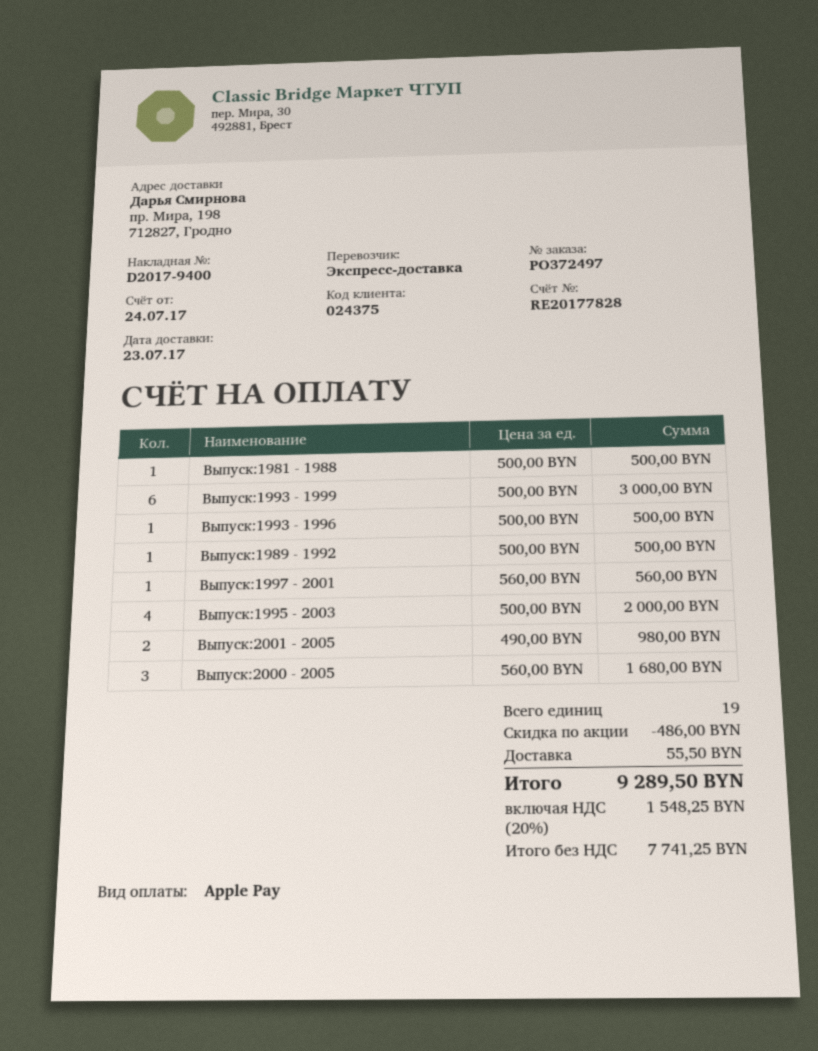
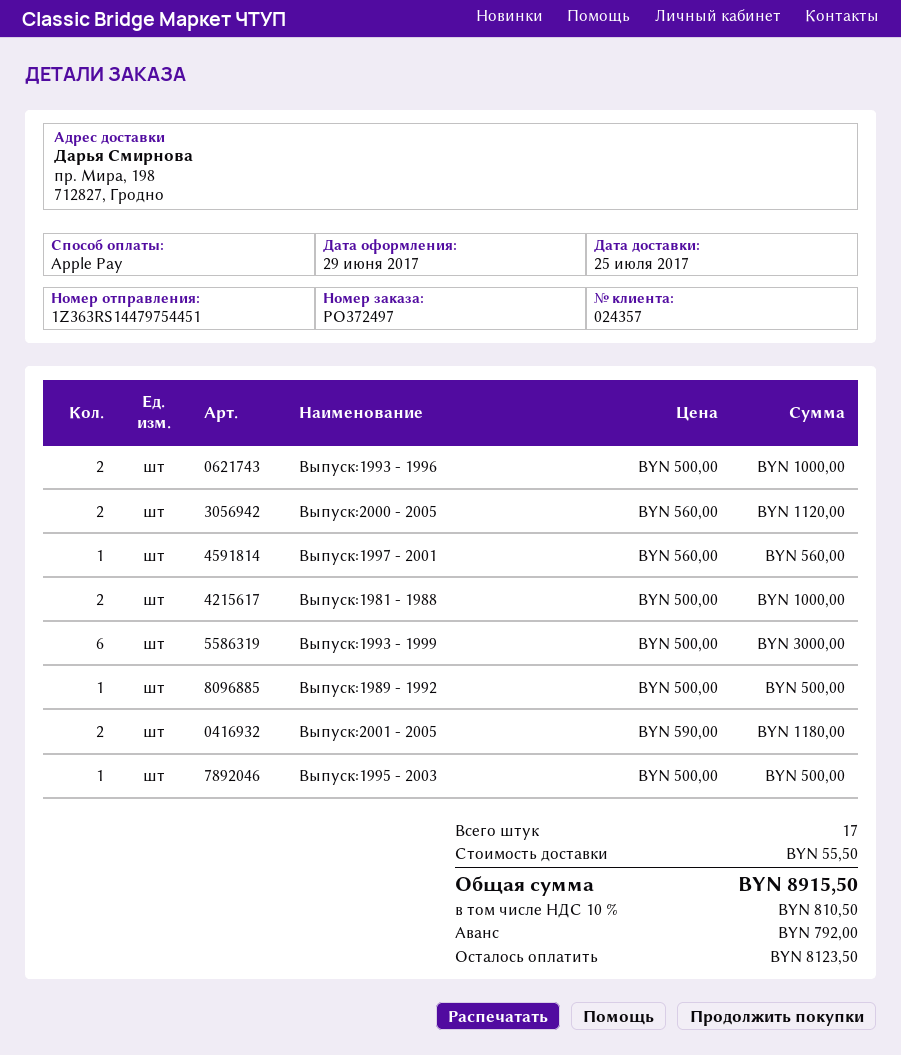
delivery date: 2017-07-23 -> 2017-07-25
customer number: 024375 -> 024357
Выпуск:1981 - 1988: 1 x 500.00 = 500.00 -> 2 x 500.00 = 1000.00
Выпуск:1993 - 1996: 1 x 500.00 = 500.00 -> 2 x 500.00 = 1000.00
Выпуск:1995 - 2003: 4 x 500.00 = 2000.00 -> 1 x 500.00 = 500.00
Выпуск:2001 - 2005: 2 x 490.00 = 980.00 -> 2 x 590.00 = 1180.00
Выпуск:2000 - 2005: 3 x 560.00 = 1680.00 -> 2 x 560.00 = 1120.00
total quantity: 19 -> 17
discount: 486.00 -> none
tax: 20% = 1548.25 -> 10% = 810.50
total: 9289.50 -> 8915.50

